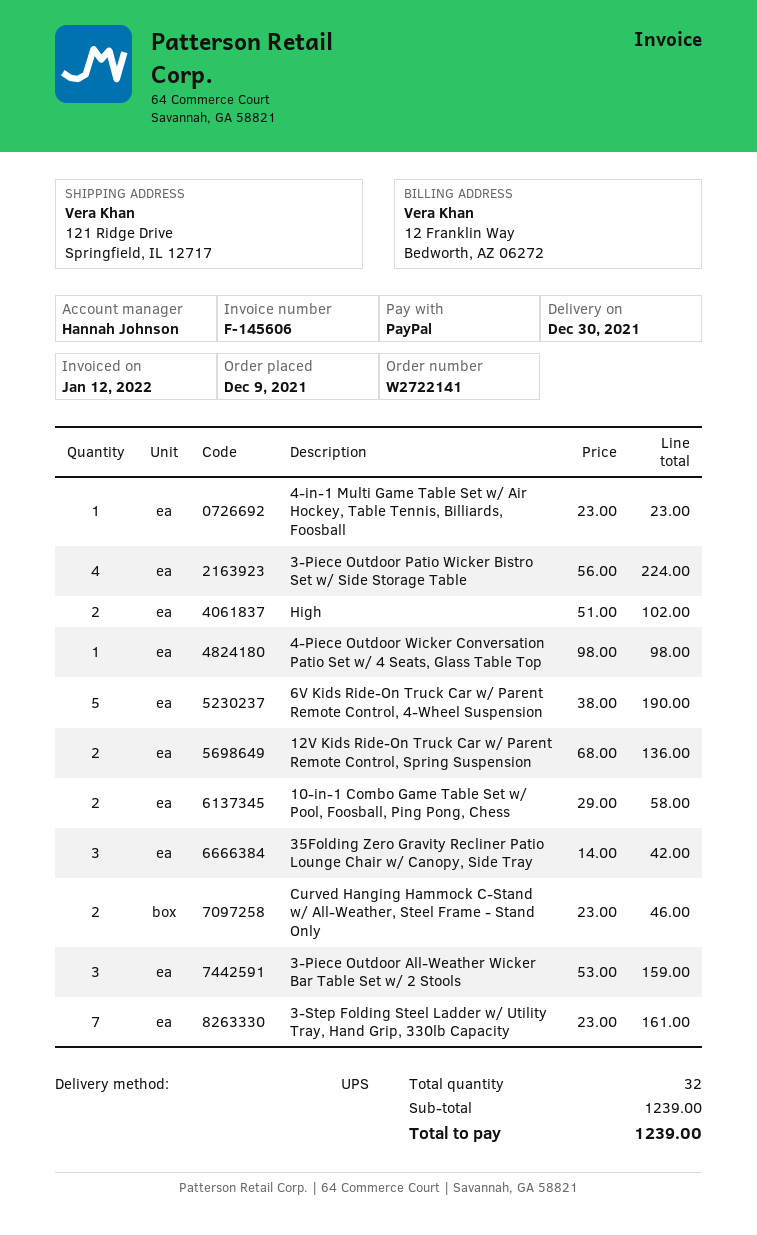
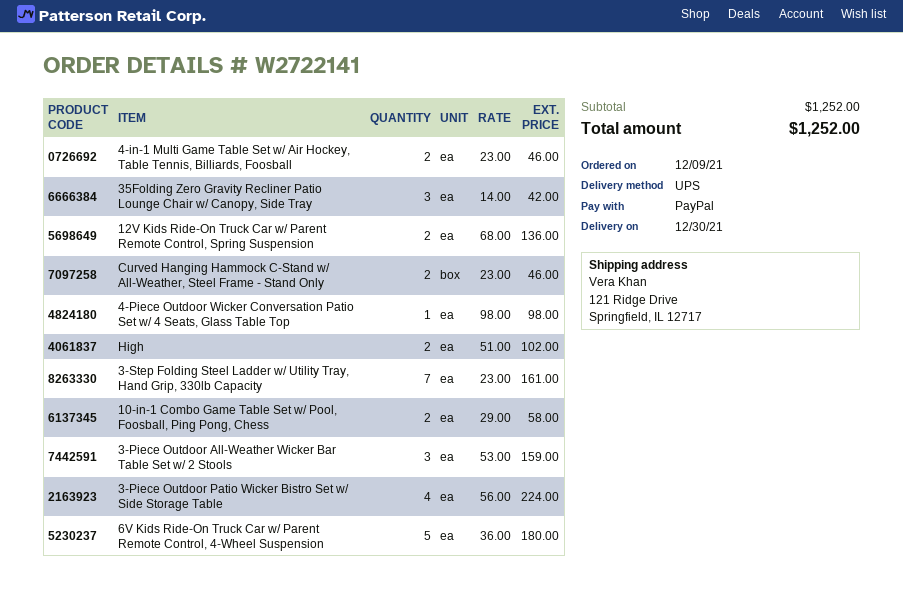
4-in-1 Multi Game Table Set w/ Air Hockey, Table Tennis, Billiards, Foosball: 1 x 23.00 = 23.00 -> 2 x 23.00 = 46.00
6V Kids Ride-On Truck Car w/ Parent Remote Control, 4-Wheel Suspension: 5 x 38.00 = 190.00 -> 5 x 36.00 = 180.00
subtotal: 1239.00 -> 1252.00
total: 1239.00 -> 1252.00

